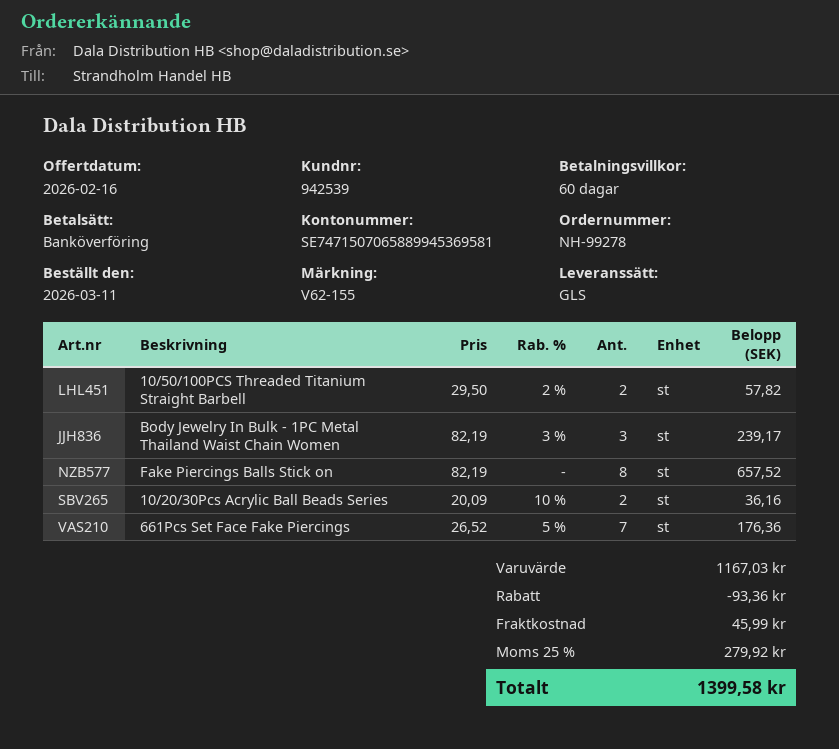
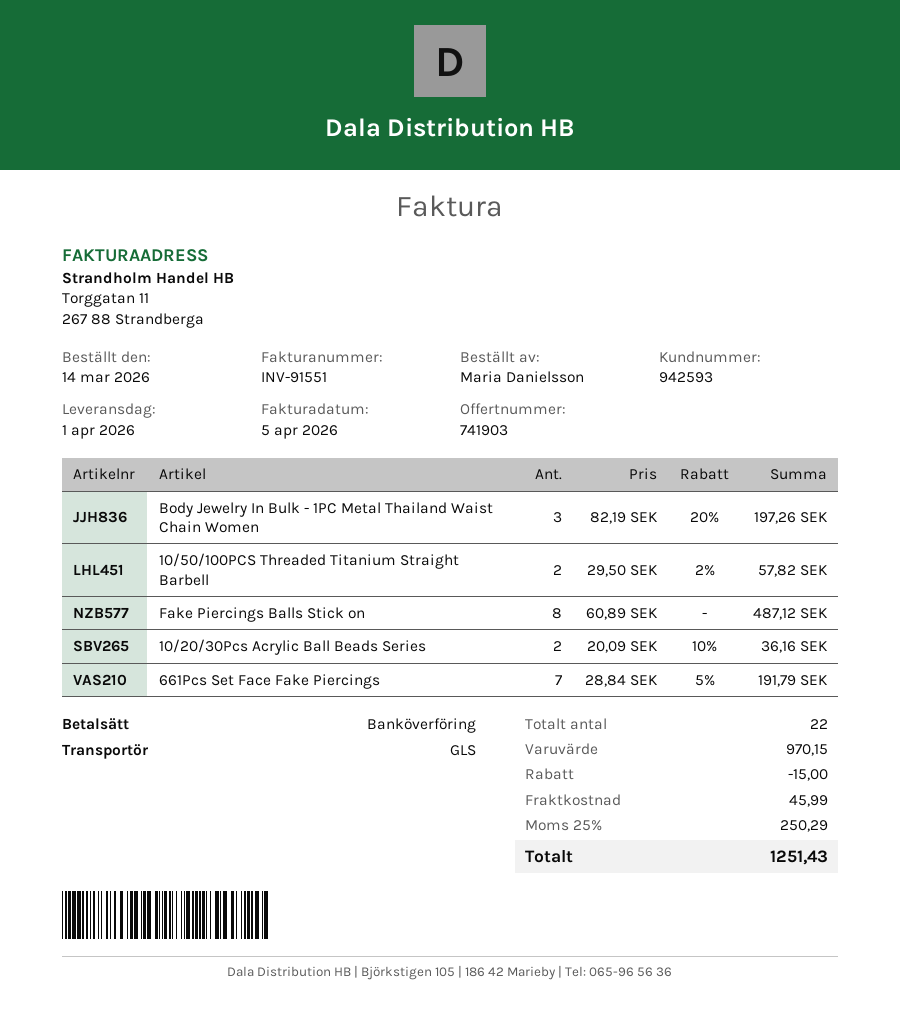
order date: 2026-03-11 -> 2026-03-14
customer number: 942539 -> 942593
Body Jewelry In Bulk - 1PC Metal Thailand Waist Chain Women: 3 x 82.19 - 3% = 239.17 -> 3 x 82.19 - 20% = 197.26
Fake Piercings Balls Stick on: 8 x 82.19 = 657.52 -> 8 x 60.89 = 487.12
661Pcs Set Face Fake Piercings: 7 x 26.52 - 5% = 176.36 -> 7 x 28.84 - 5% = 191.79
subtotal: 1167.03 -> 970.15
discount: 93.36 -> 15.00
tax: 25% = 279.92 -> 25% = 250.29
total: 1399.58 -> 1251.43

